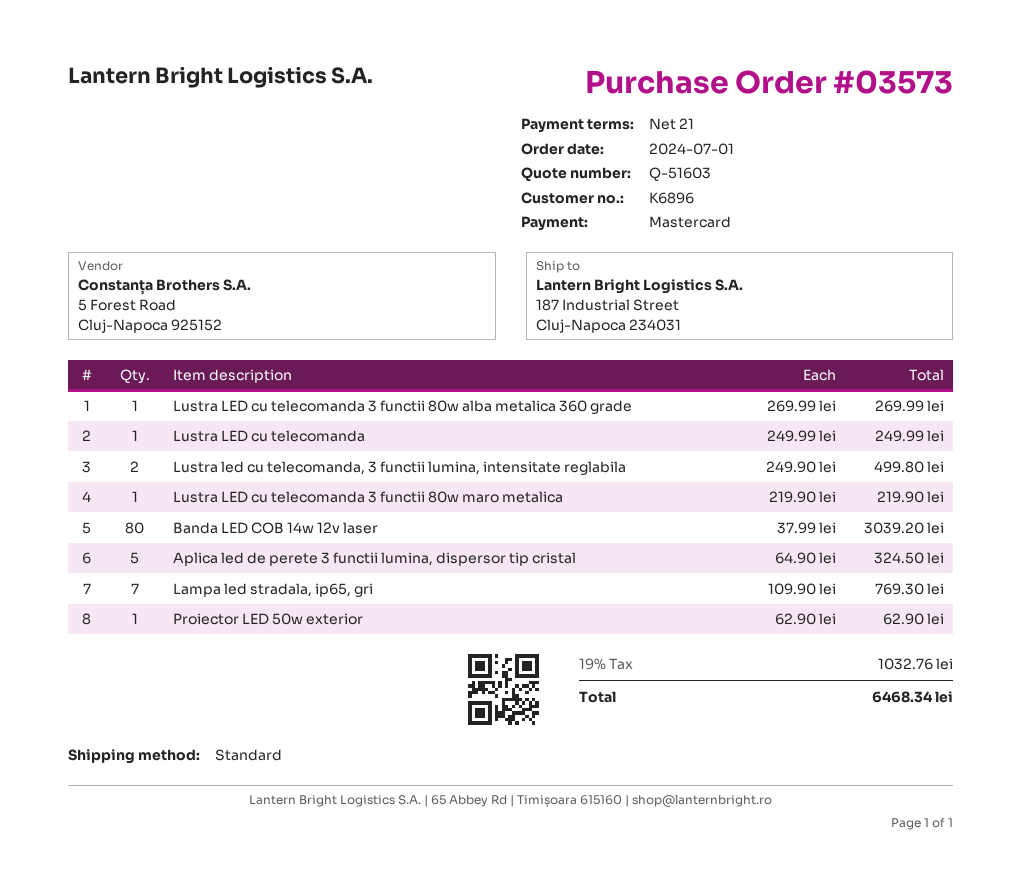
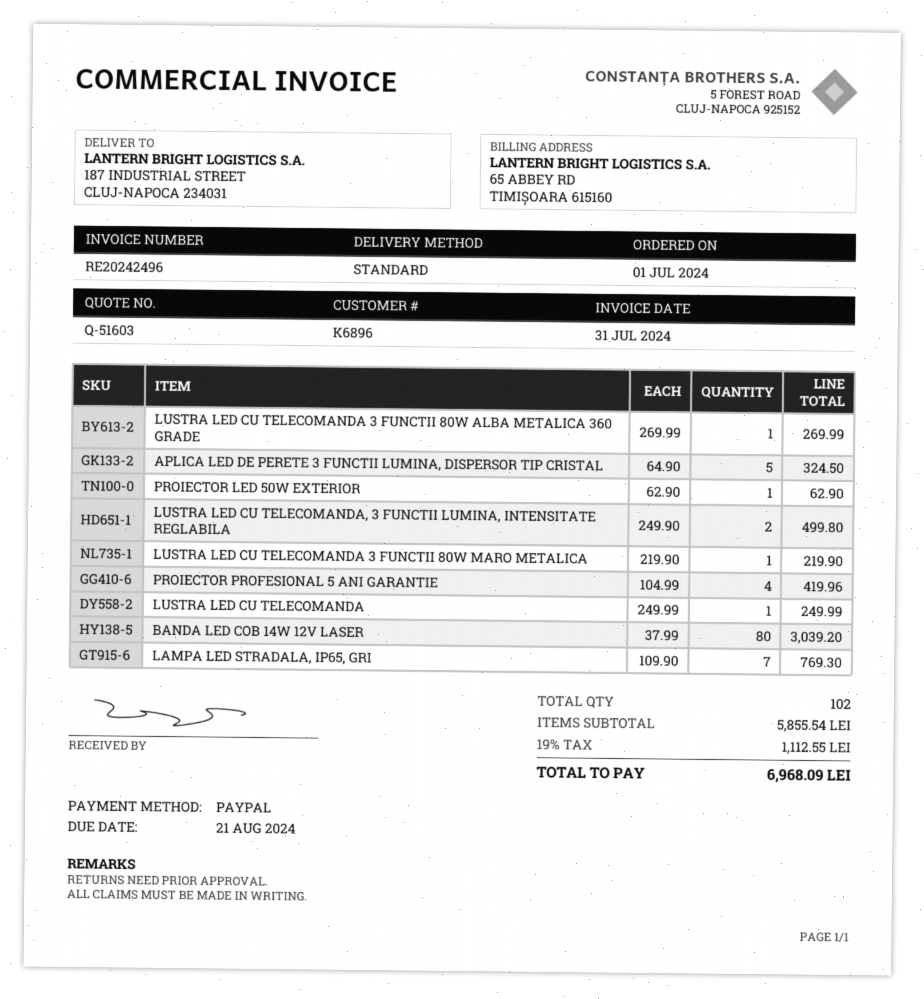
payment method: Mastercard -> PayPal
PROIECTOR PROFESIONAL 5 ANI GARANTIE: none -> 4 x 104.99 = 419.96
tax: 19% = 1032.76 -> 19% = 1112.55
total: 6468.34 -> 6968.09

